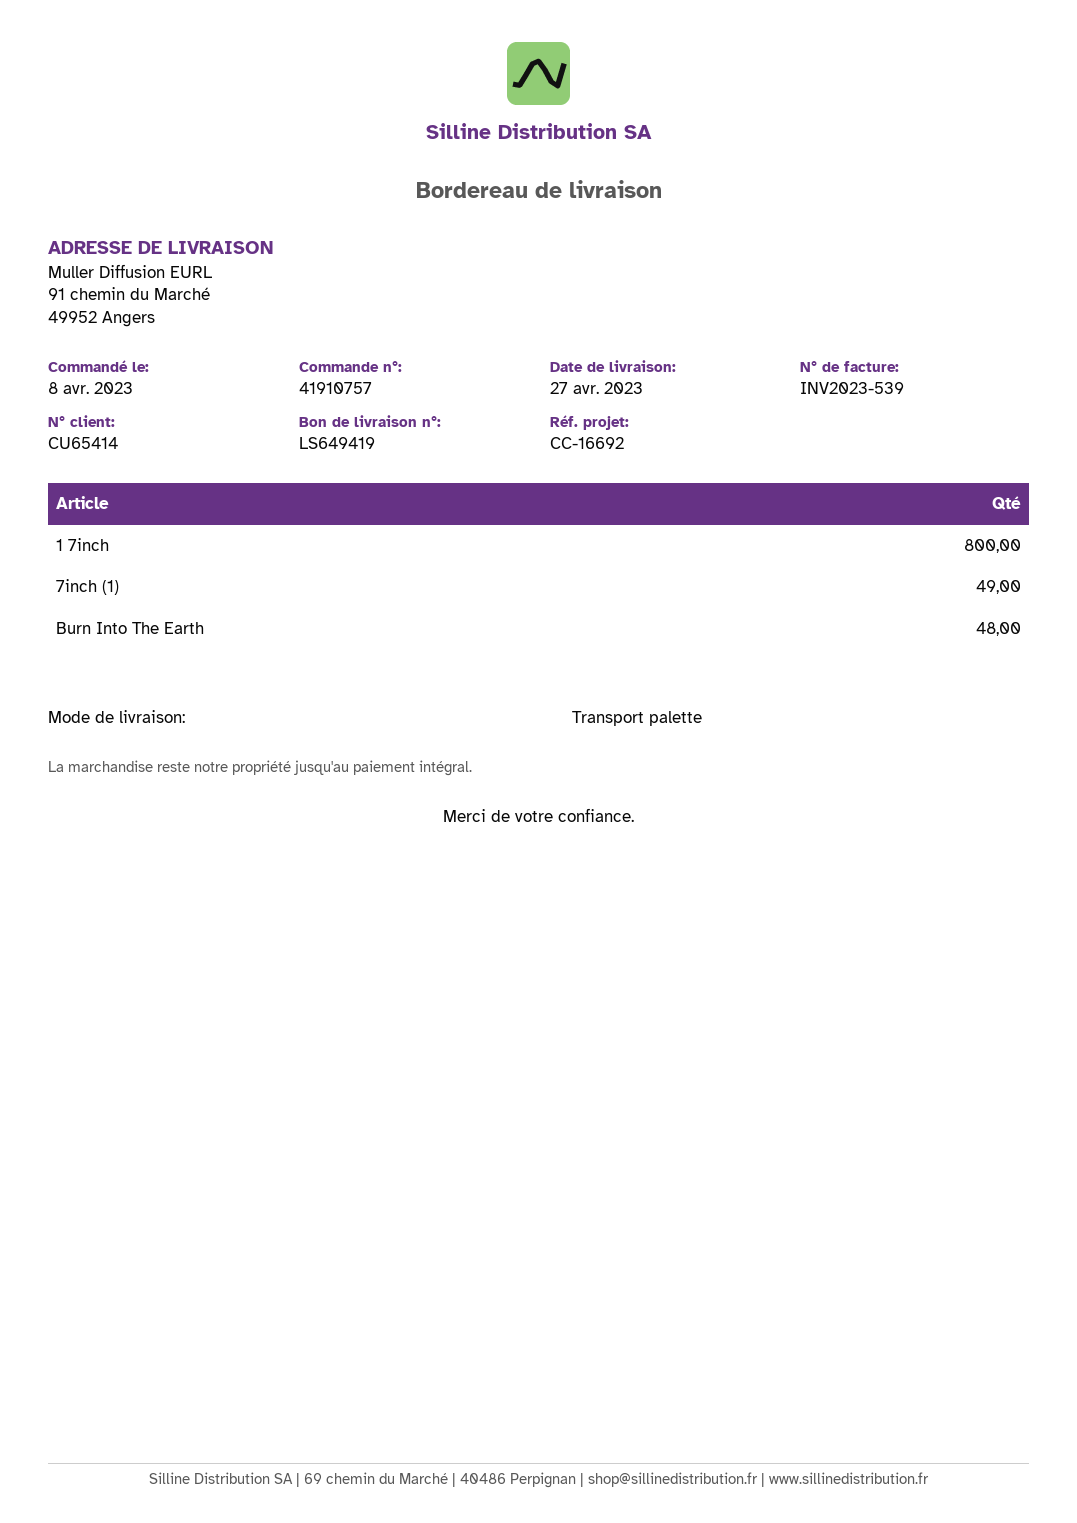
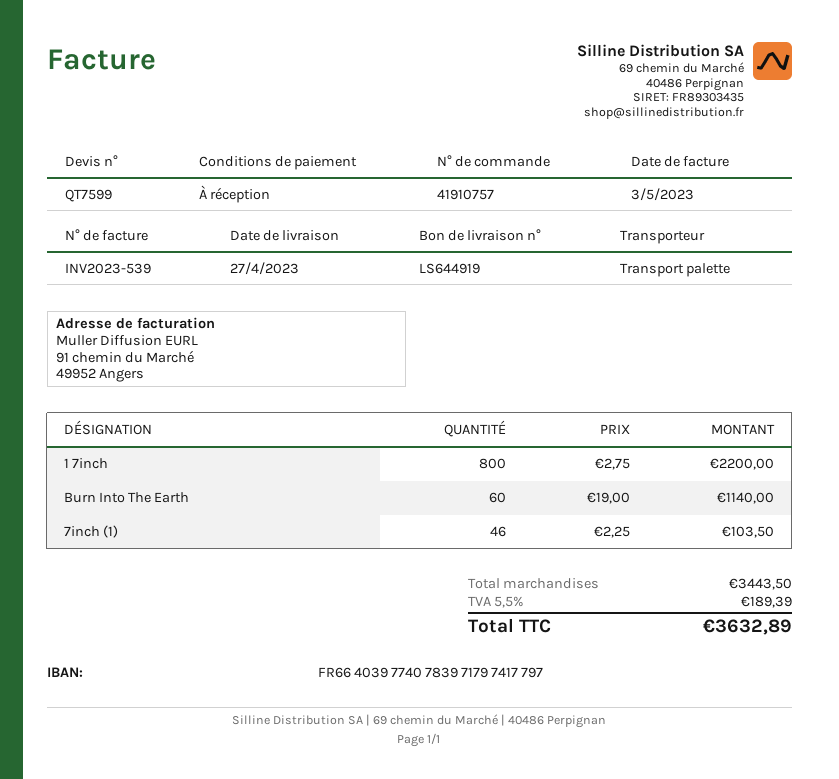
delivery note number: LS649419 -> LS644919
7inch (1): 49 -> 46
Burn Into The Earth: 48 -> 60

